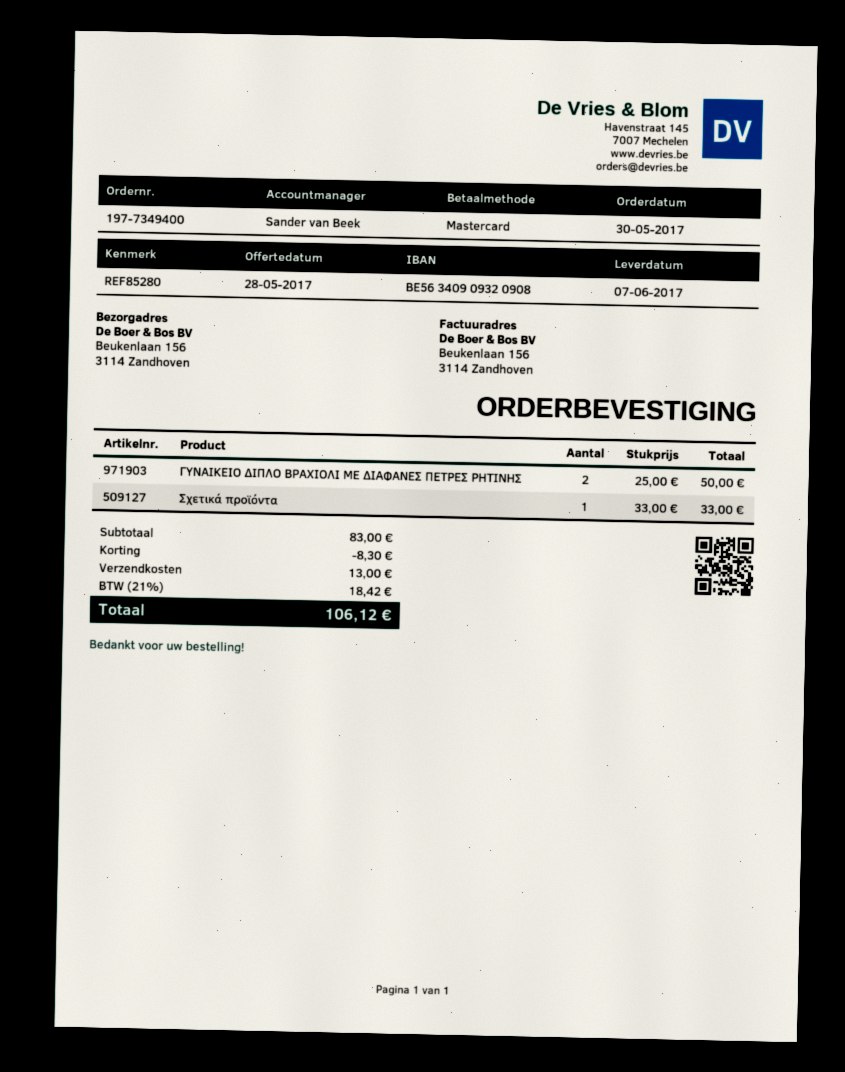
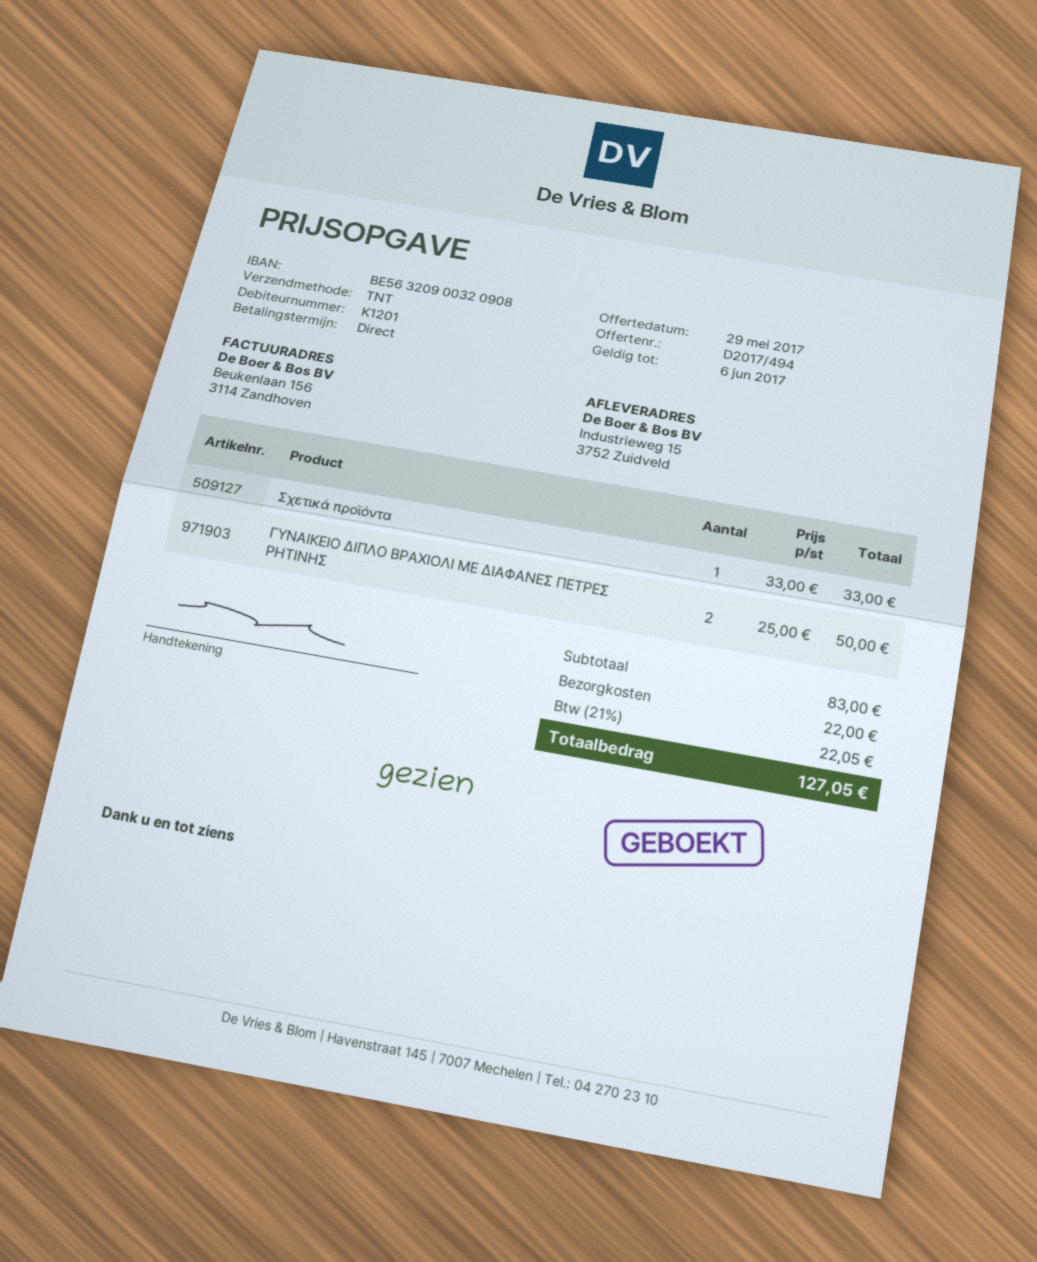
quote date: 2017-05-28 -> 2017-05-29
bank account: BE56340909320908 -> BE56320900320908
ship to: Beukenlaan 156, 3114 Zandhoven -> Industrieweg 15, 3752 Zuidveld
discount: 8.30 -> none
shipping: 13.00 -> 22.00
tax: 21% = 18.42 -> 21% = 22.05
total: 106.12 -> 127.05

